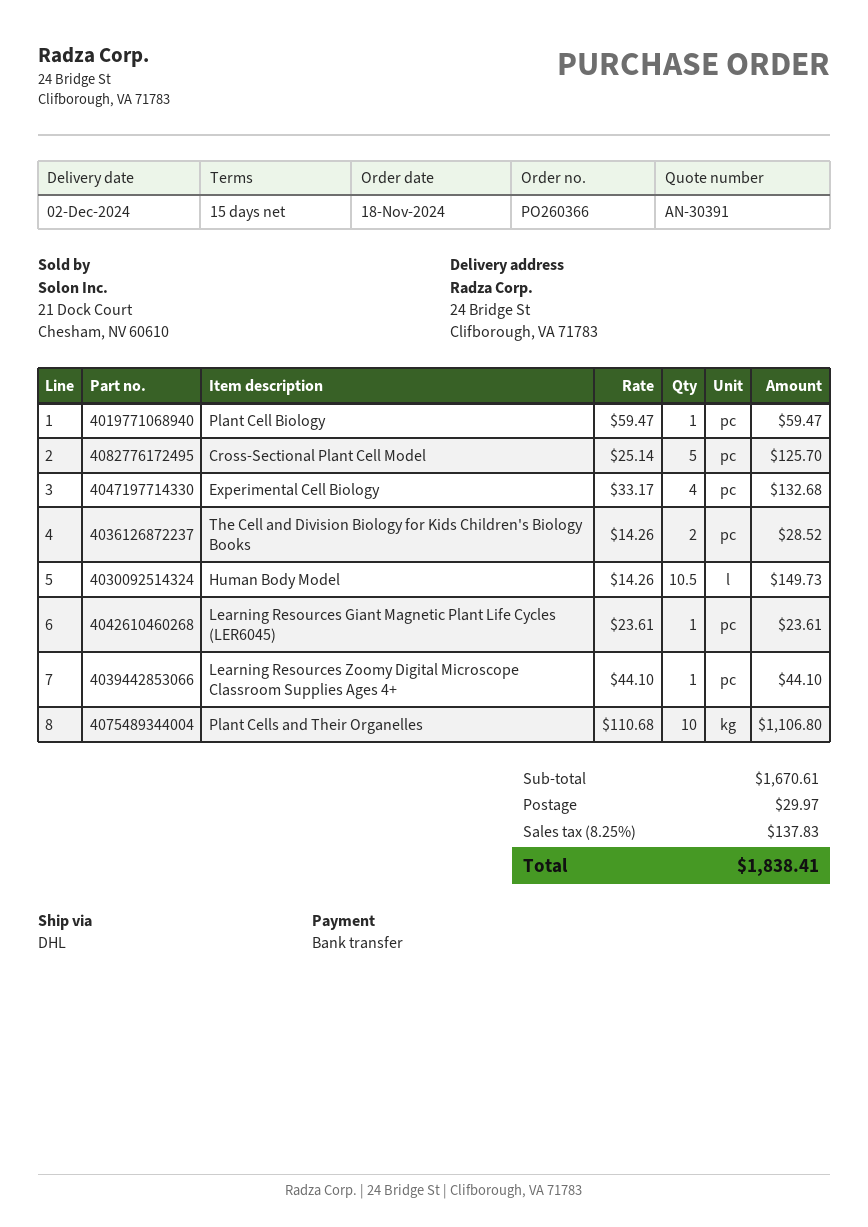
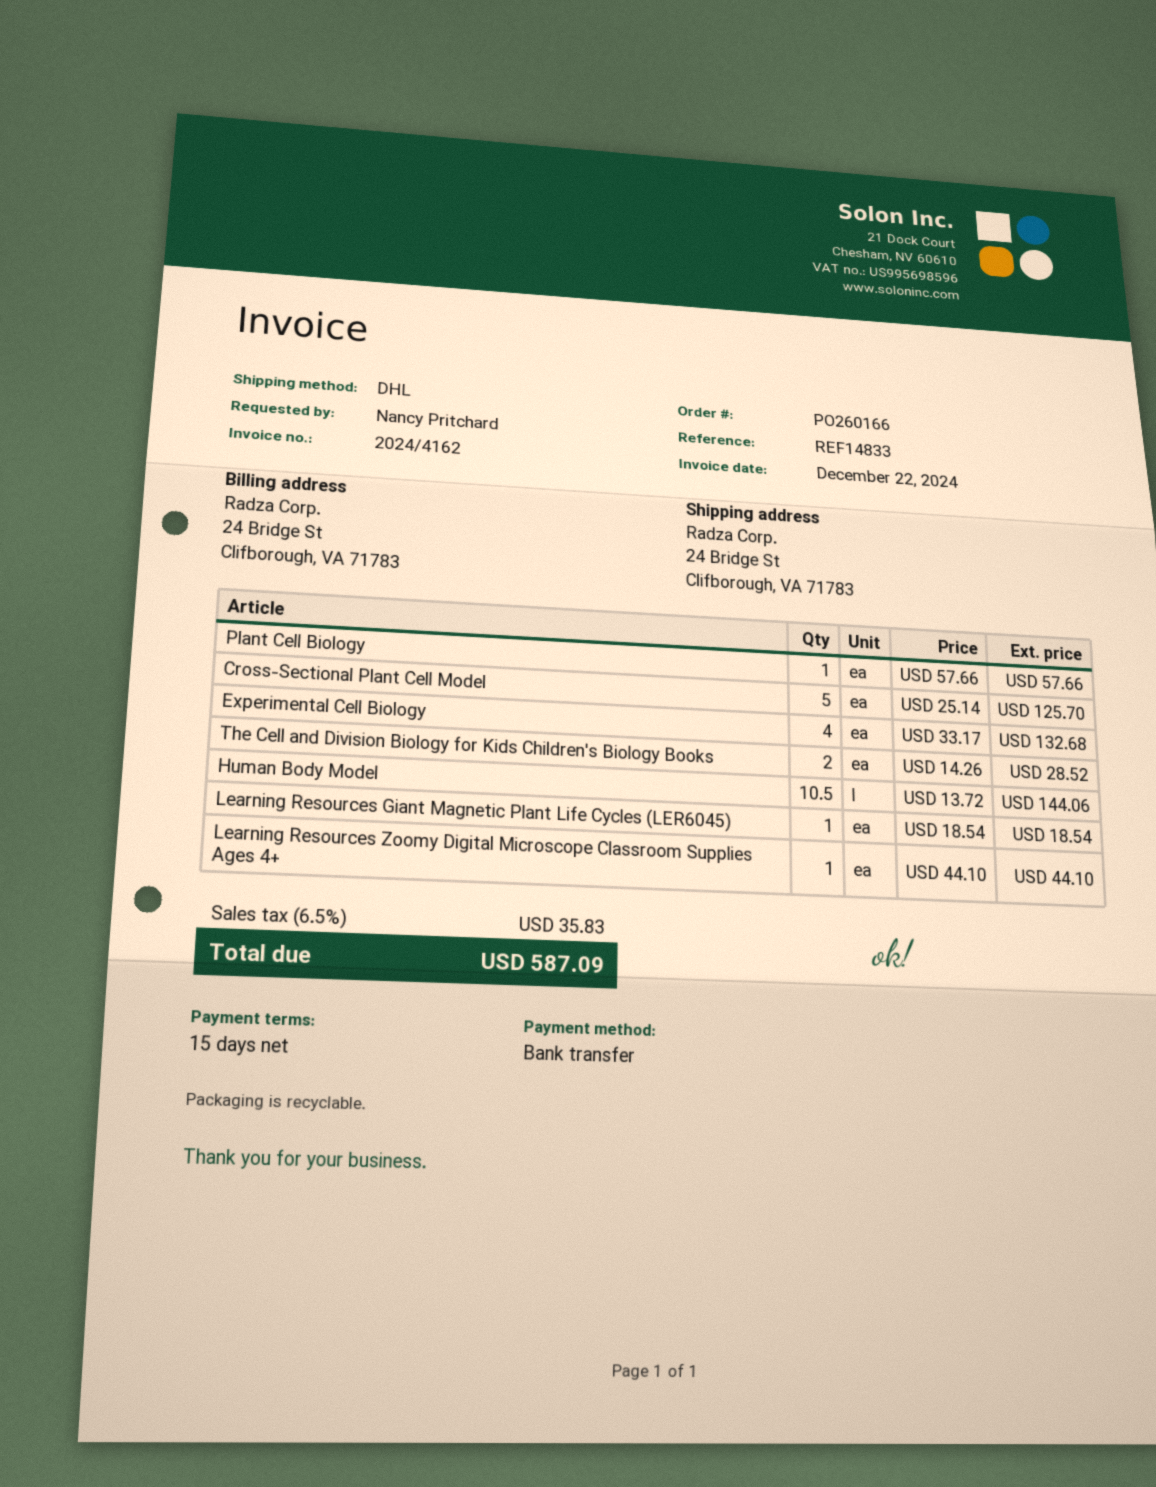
order number: PO260366 -> PO260166
Plant Cell Biology: 1 x 59.47 = 59.47 -> 1 x 57.66 = 57.66
Human Body Model: 10.5 x 14.26 = 149.73 -> 10.5 x 13.72 = 144.06
Learning Resources Giant Magnetic Plant Life Cycles (LER6045): 1 x 23.61 = 23.61 -> 1 x 18.54 = 18.54
Plant Cells and Their Organelles: 10 x 110.68 = 1106.80 -> none
shipping: 29.97 -> none
tax: 8.25% = 137.83 -> 6.5% = 35.83
total: 1838.41 -> 587.09

